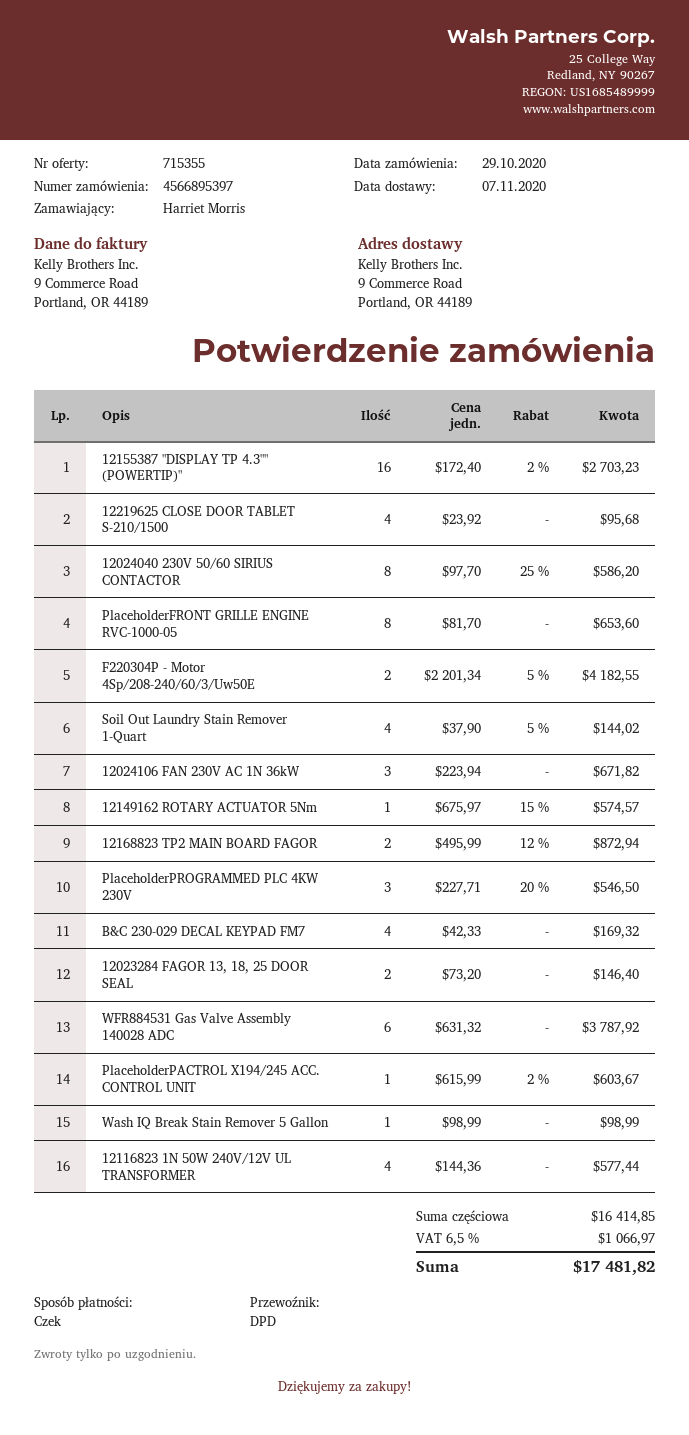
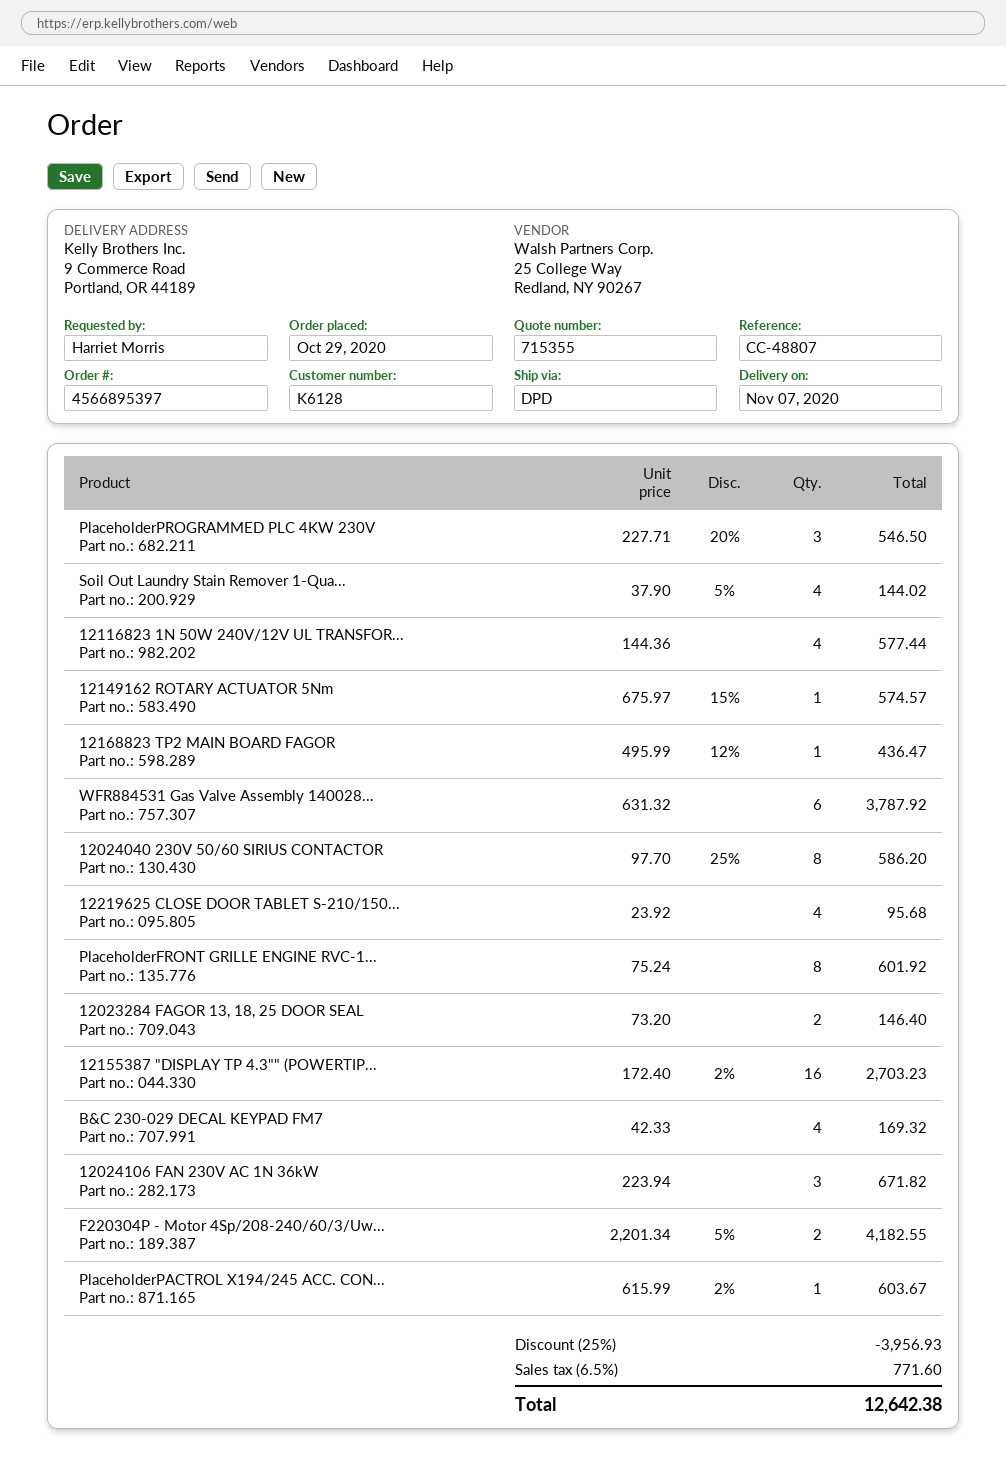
PlaceholderFRONT GRILLE ENGINE RVC-1000-05: 8 x 81.70 = 653.60 -> 8 x 75.24 = 601.92
12168823 TP2 MAIN BOARD FAGOR: 2 x 495.99 - 12% = 872.94 -> 1 x 495.99 - 12% = 436.47
Wash IQ Break Stain Remover 5 Gallon: 1 x 98.99 = 98.99 -> none
discount: none -> 25% = 3956.93
tax: 6.5% = 1066.97 -> 6.5% = 771.60
total: 17481.82 -> 12642.38

